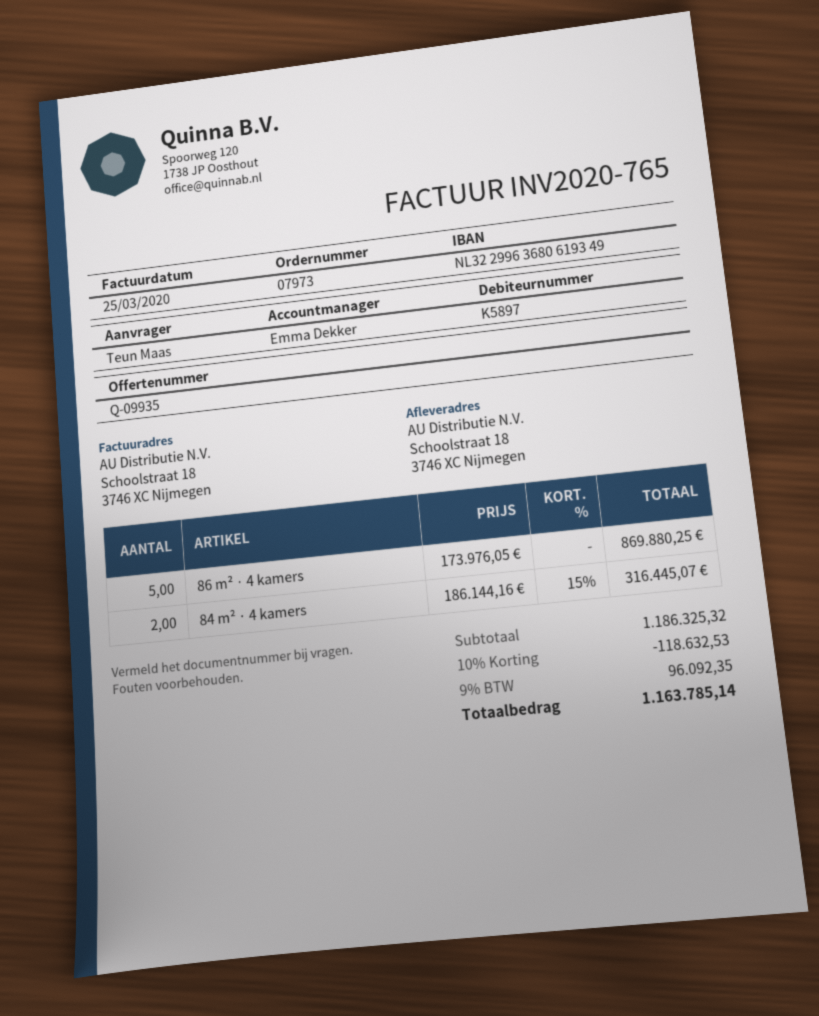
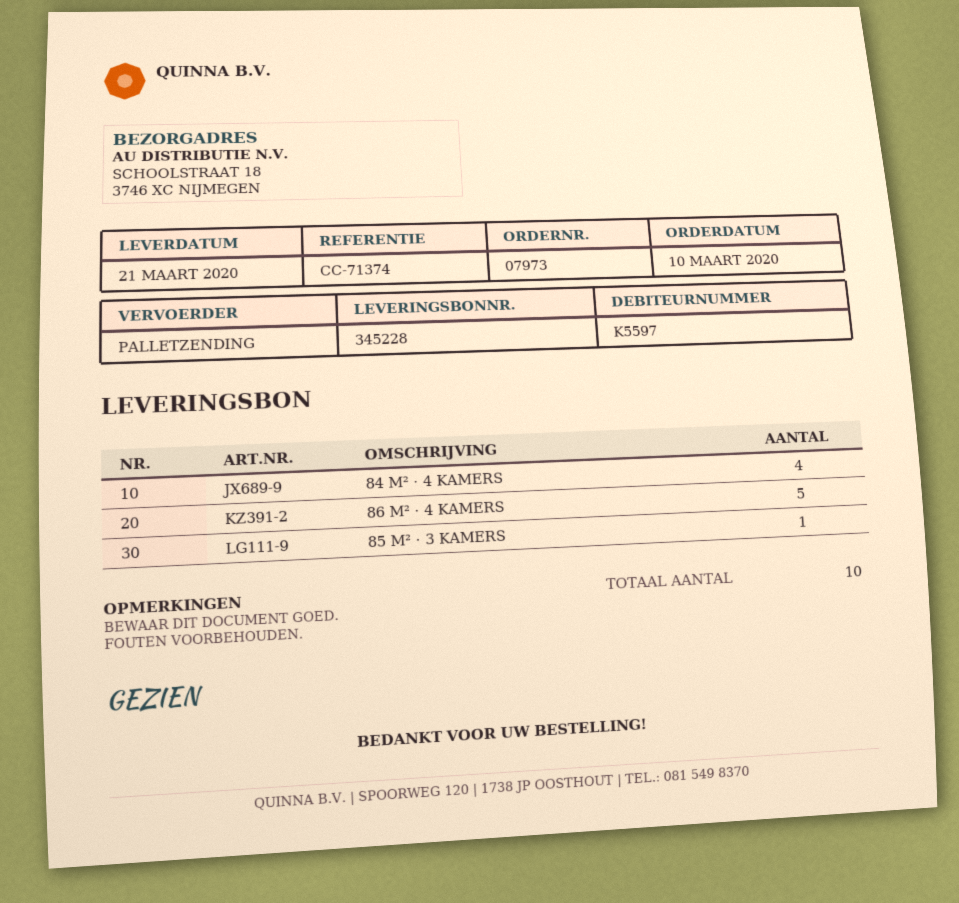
customer number: K5897 -> K5597
84 m² · 4 kamers: 2 -> 4
85 M² · 3 KAMERS: none -> 1

